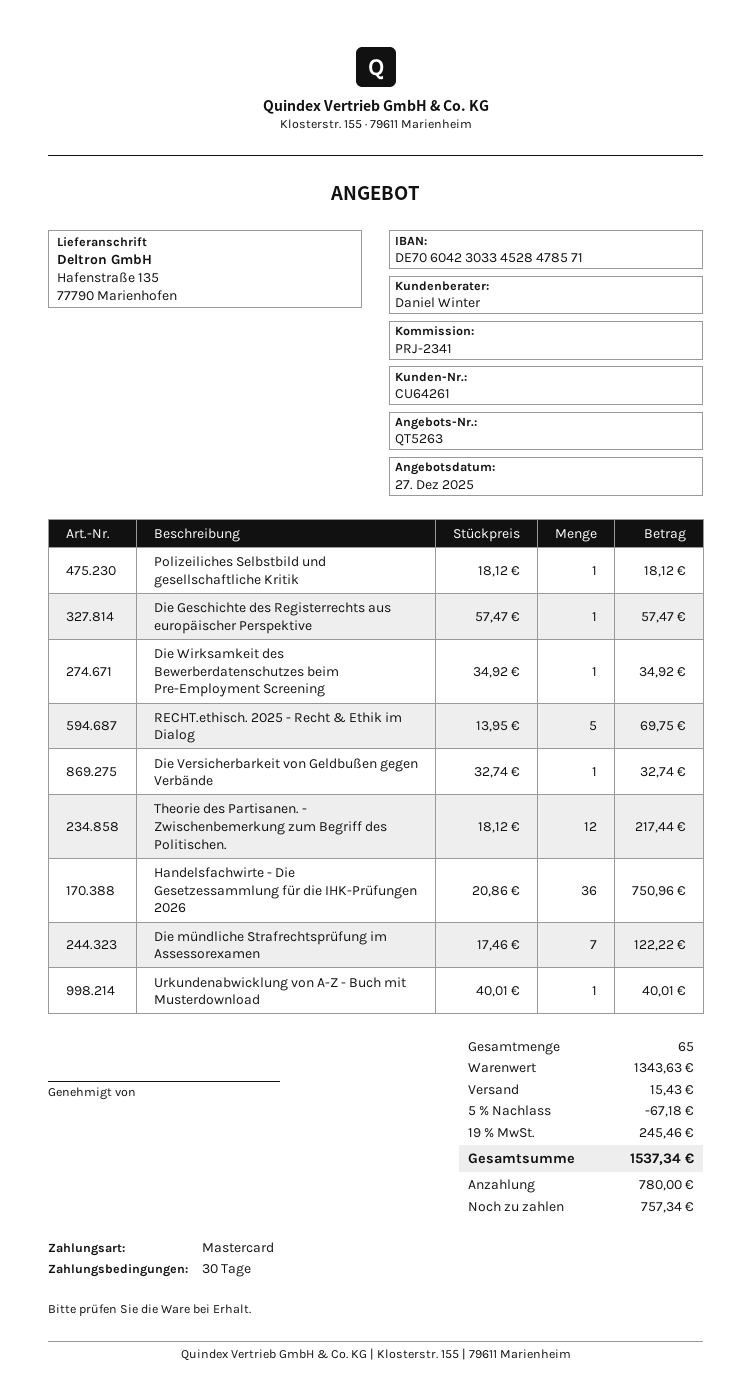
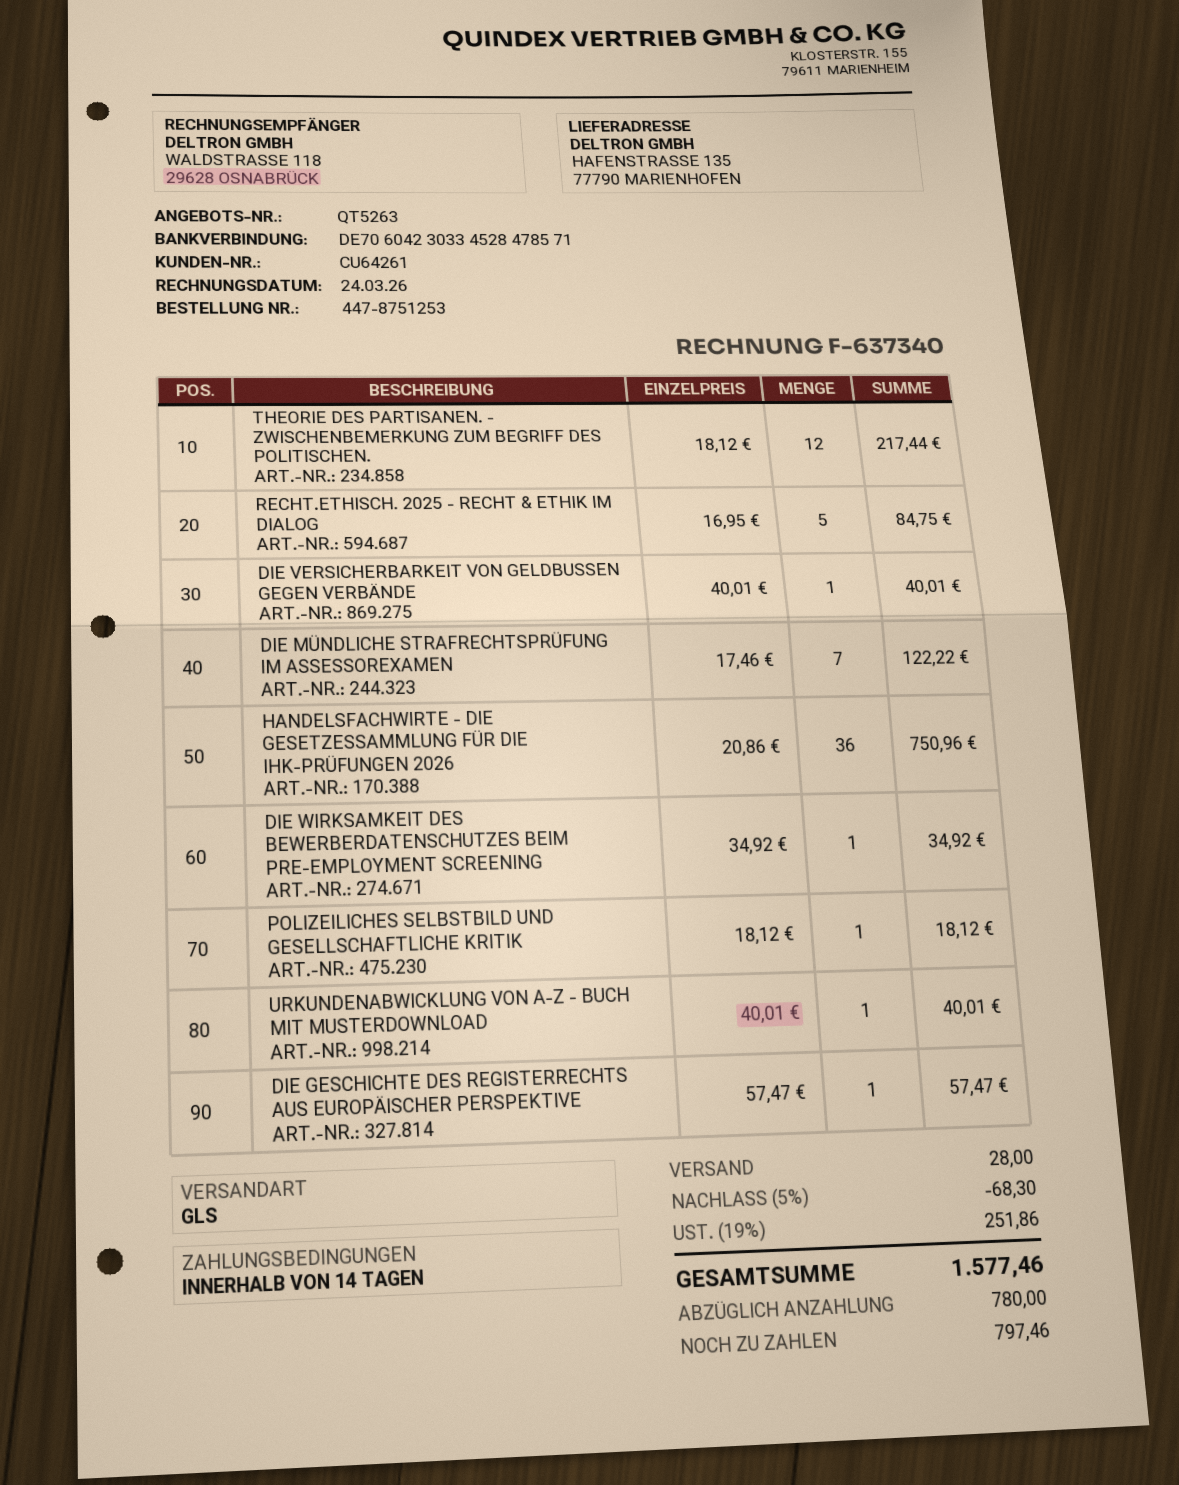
payment terms: 30 days -> 14 days
RECHT.ethisch. 2025 - Recht & Ethik im Dialog: 5 x 13.95 = 69.75 -> 5 x 16.95 = 84.75
Die Versicherbarkeit von Geldbußen gegen Verbände: 1 x 32.74 = 32.74 -> 1 x 40.01 = 40.01
discount: 5% = 67.18 -> 5% = 68.30
shipping: 15.43 -> 28.00
tax: 19% = 245.46 -> 19% = 251.86
total: 1537.34 -> 1577.46
balance: 757.34 -> 797.46

